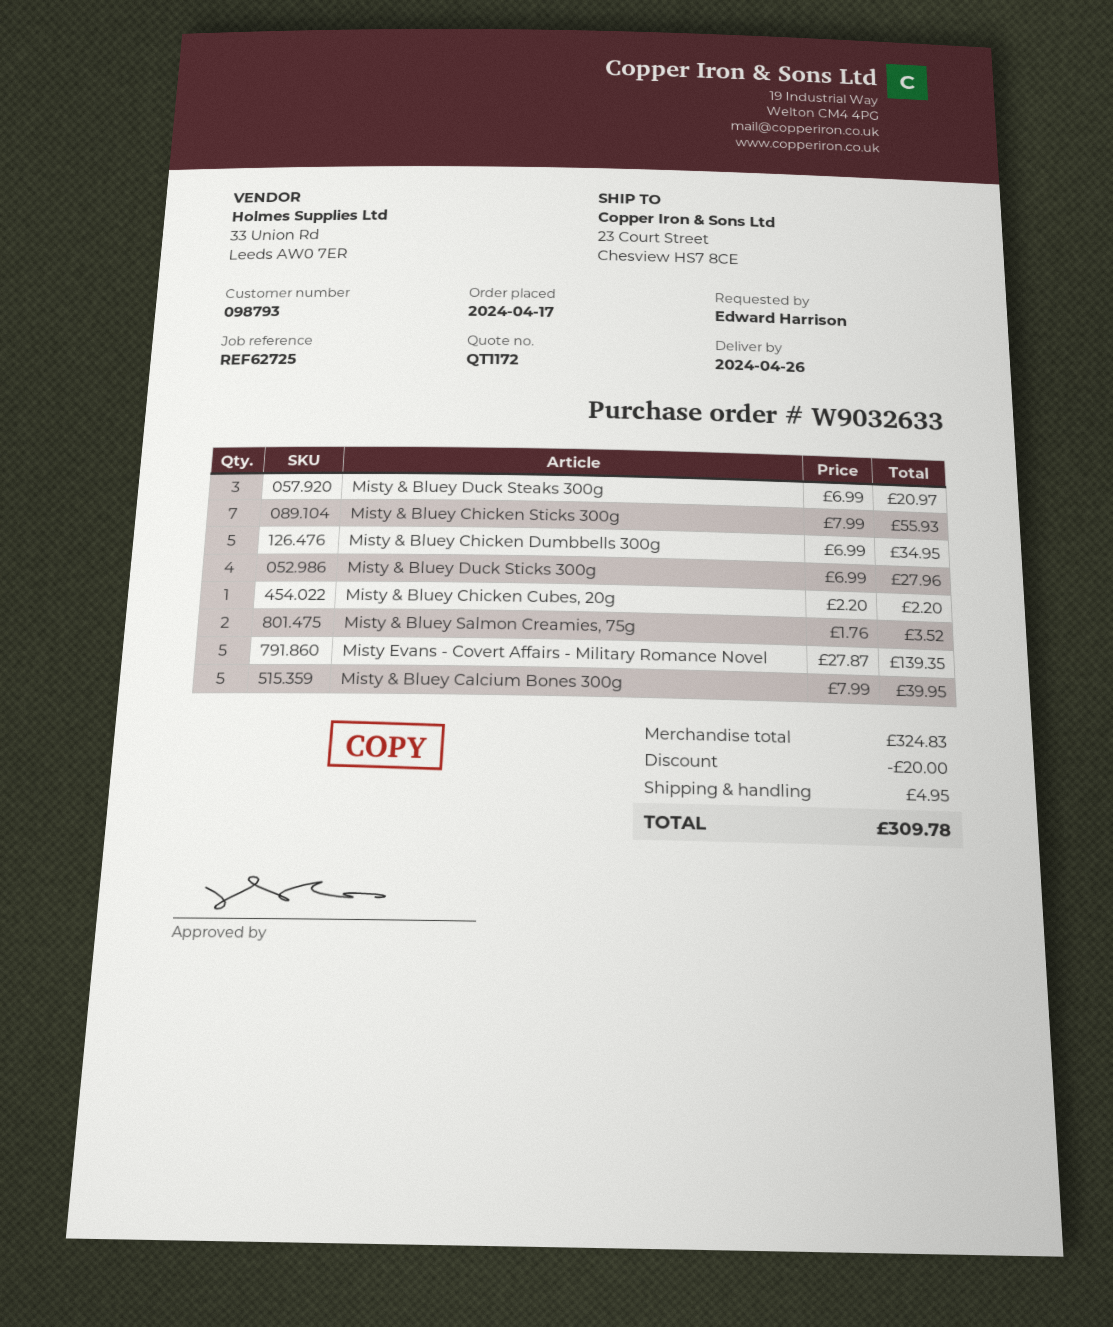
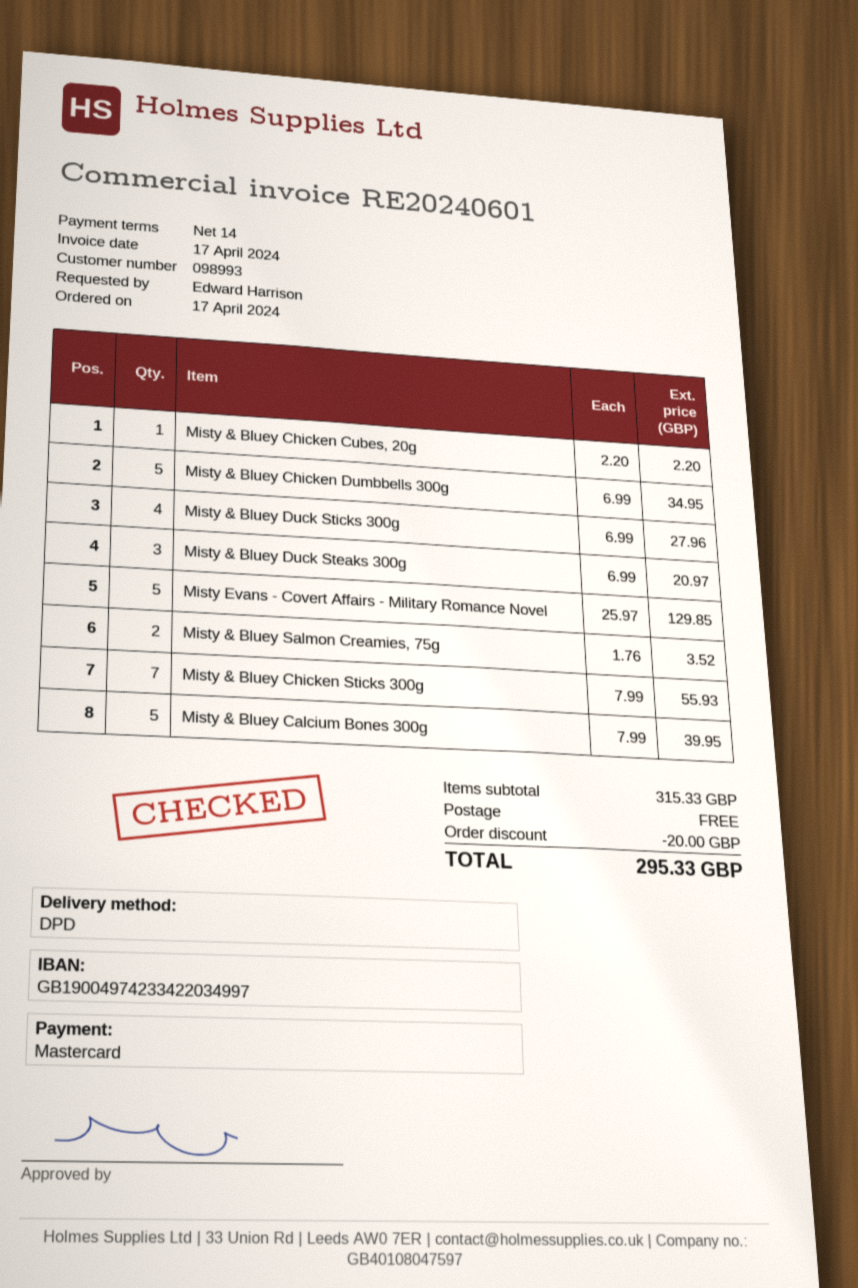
customer number: 098793 -> 098993
Misty Evans - Covert Affairs - Military Romance Novel: 5 x 27.87 = 139.35 -> 5 x 25.97 = 129.85
subtotal: 324.83 -> 315.33
shipping: 4.95 -> 0.00
total: 309.78 -> 295.33

